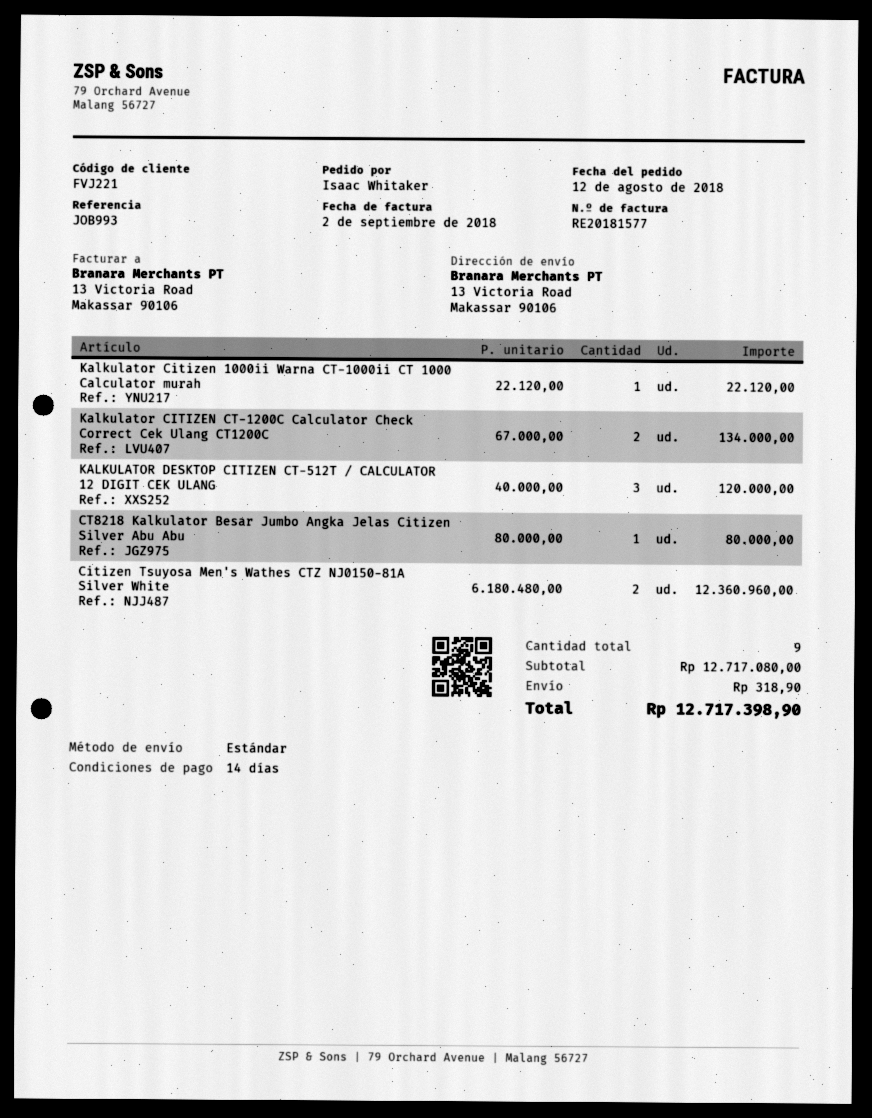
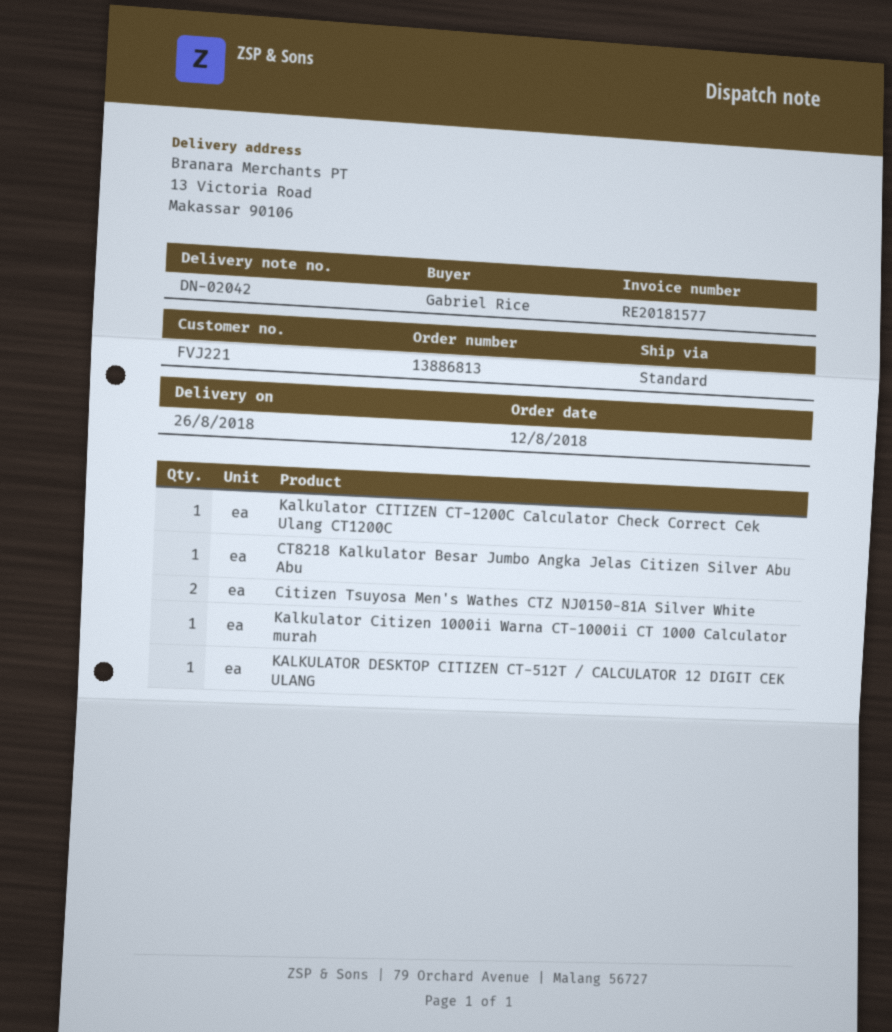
ordered by: Isaac Whitaker -> Gabriel Rice
Kalkulator CITIZEN CT-1200C Calculator Check Correct Cek Ulang CT1200C: 2 -> 1
KALKULATOR DESKTOP CITIZEN CT-512T / CALCULATOR 12 DIGIT CEK ULANG: 3 -> 1

